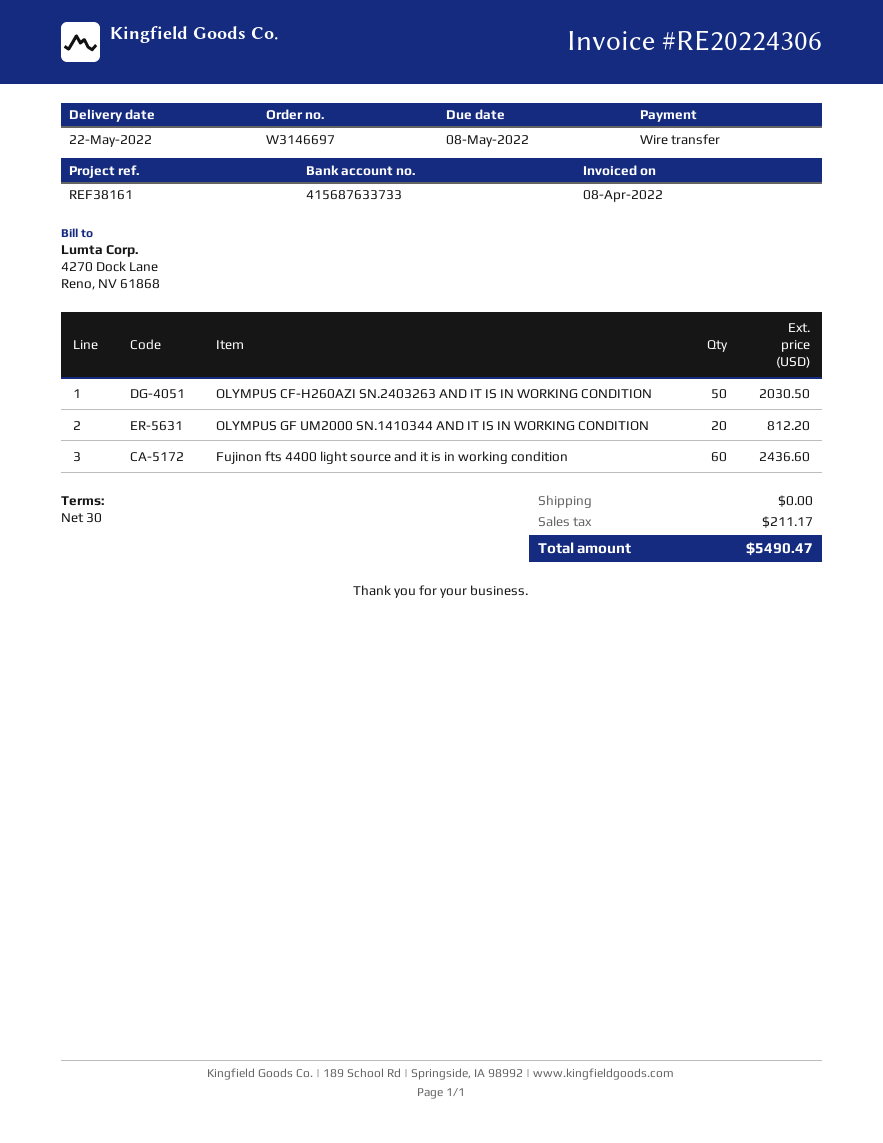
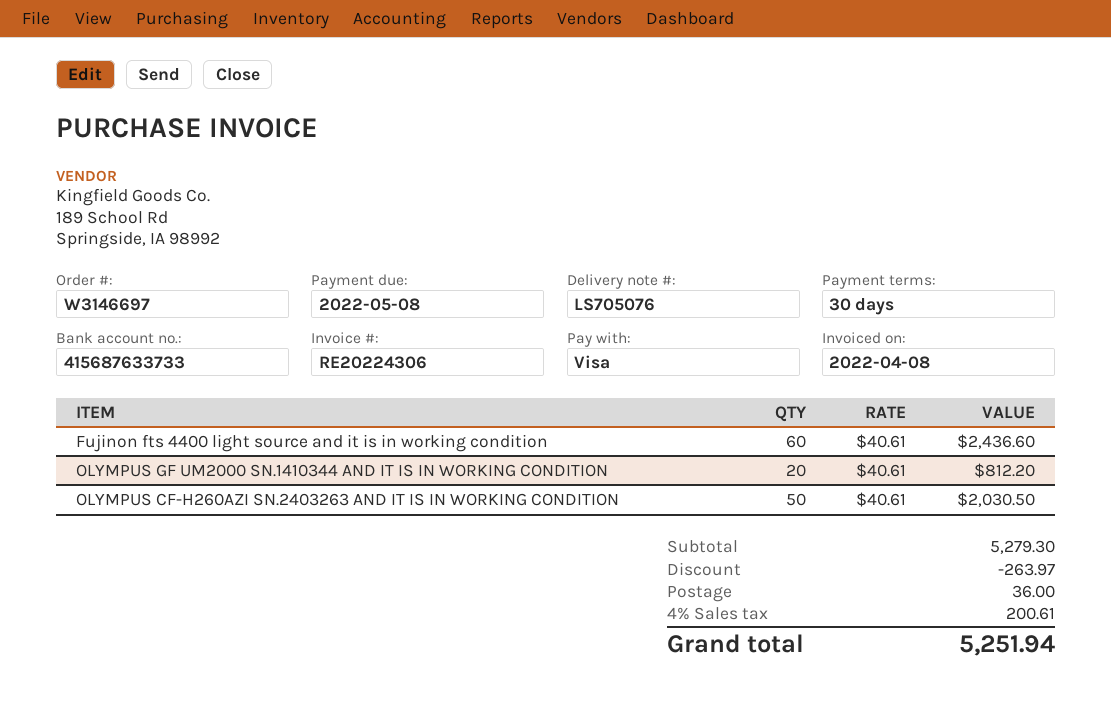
payment method: bank transfer -> Visa
discount: none -> 263.97
shipping: 0.00 -> 36.00
tax: 211.17 -> 200.61
total: 5490.47 -> 5251.94

